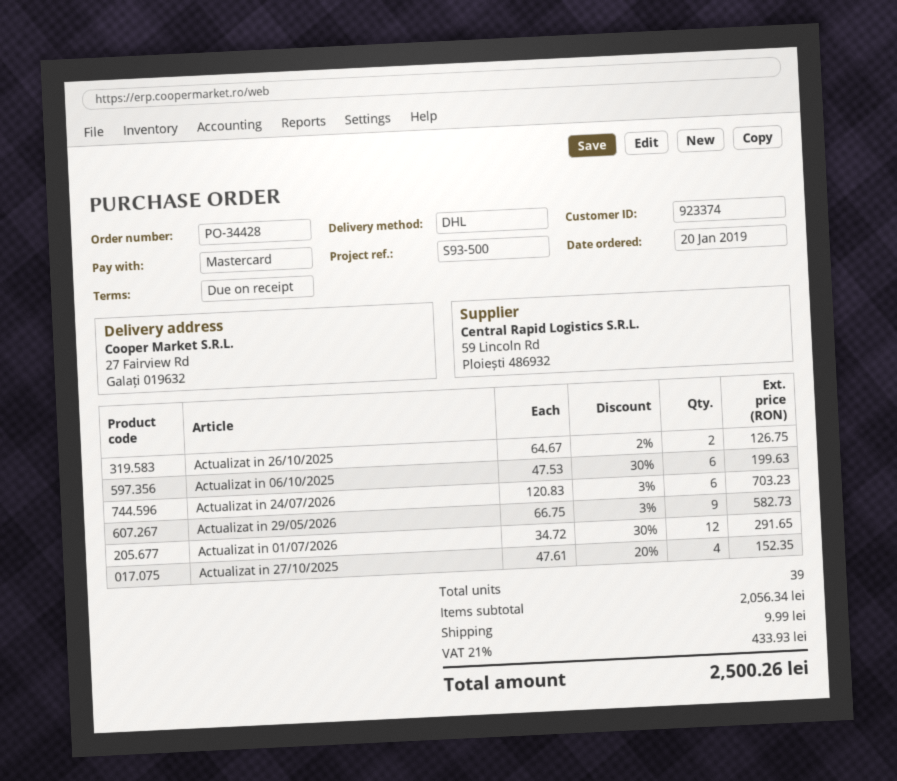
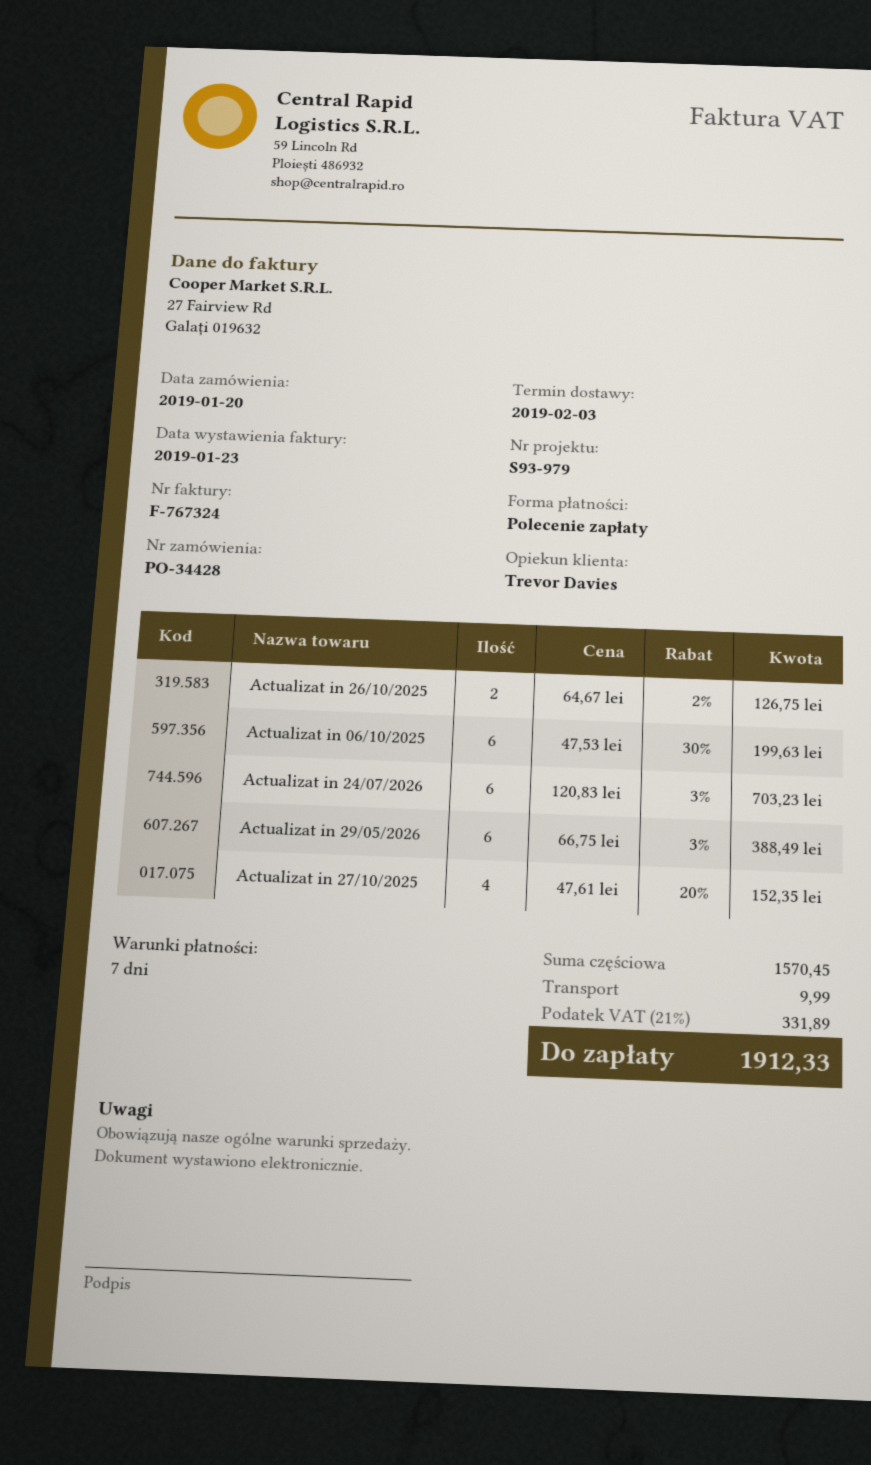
payment terms: on receipt -> 7 days
reference: S93-500 -> S93-979
payment method: Mastercard -> direct debit
Actualizat in 29/05/2026: 9 x 66.75 - 3% = 582.73 -> 6 x 66.75 - 3% = 388.49
Actualizat in 01/07/2026: 12 x 34.72 - 30% = 291.65 -> none
subtotal: 2056.34 -> 1570.45
tax: 21% = 433.93 -> 21% = 331.89
total: 2500.26 -> 1912.33

